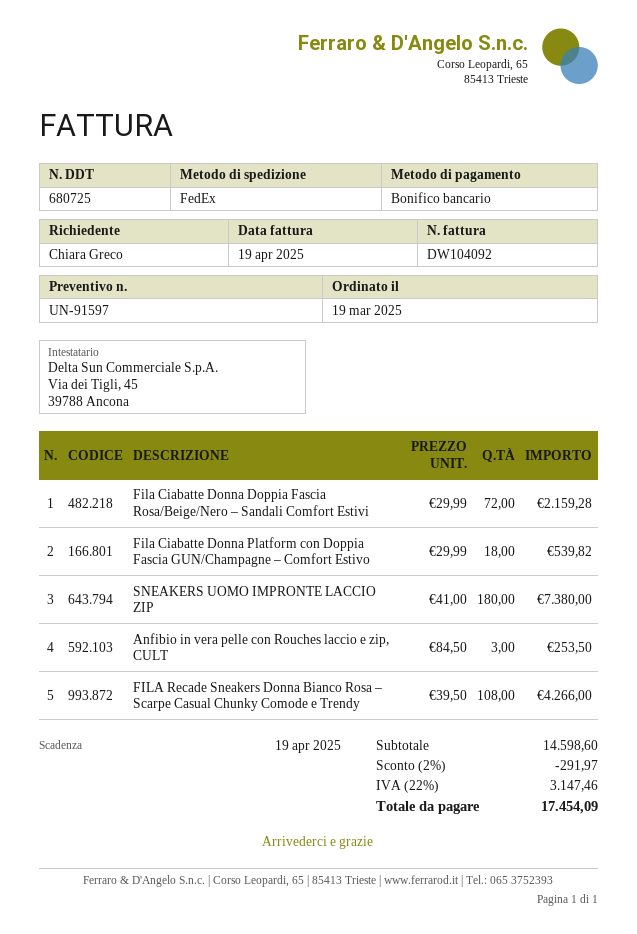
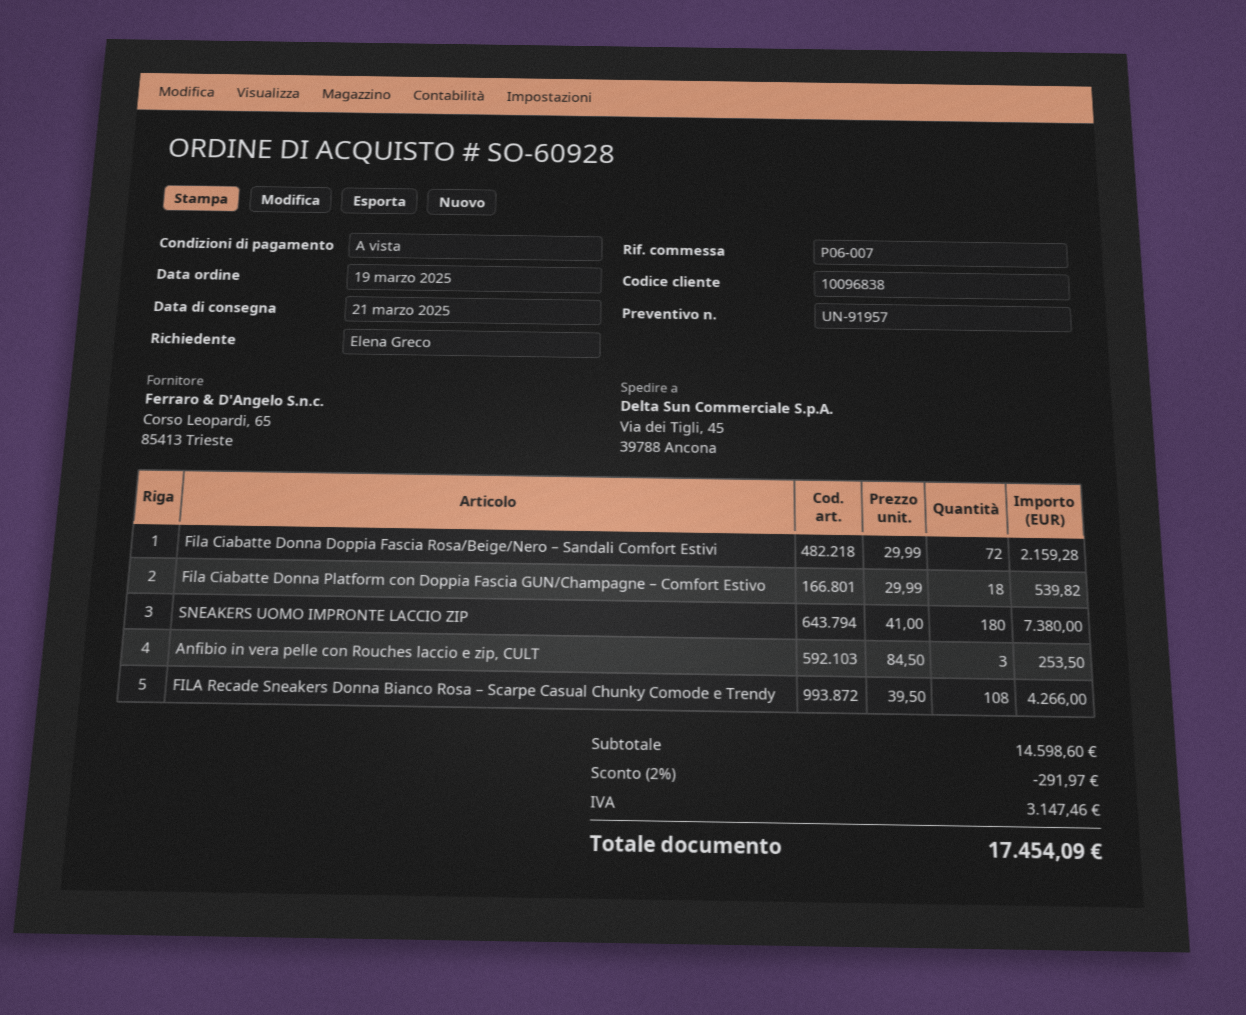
quote number: UN-91597 -> UN-91957
ordered by: Chiara Greco -> Elena Greco

